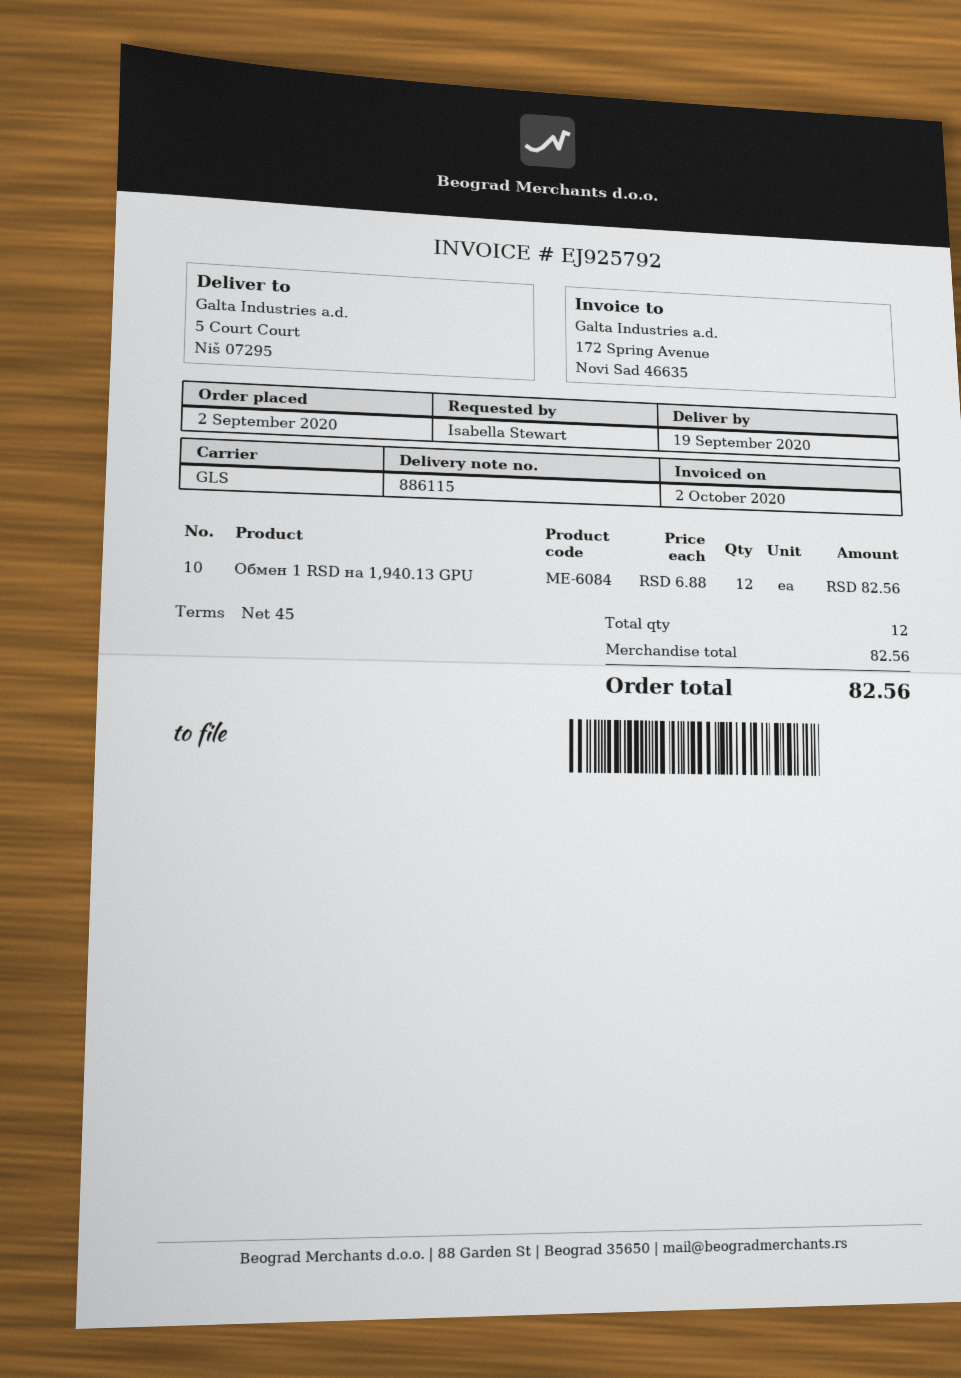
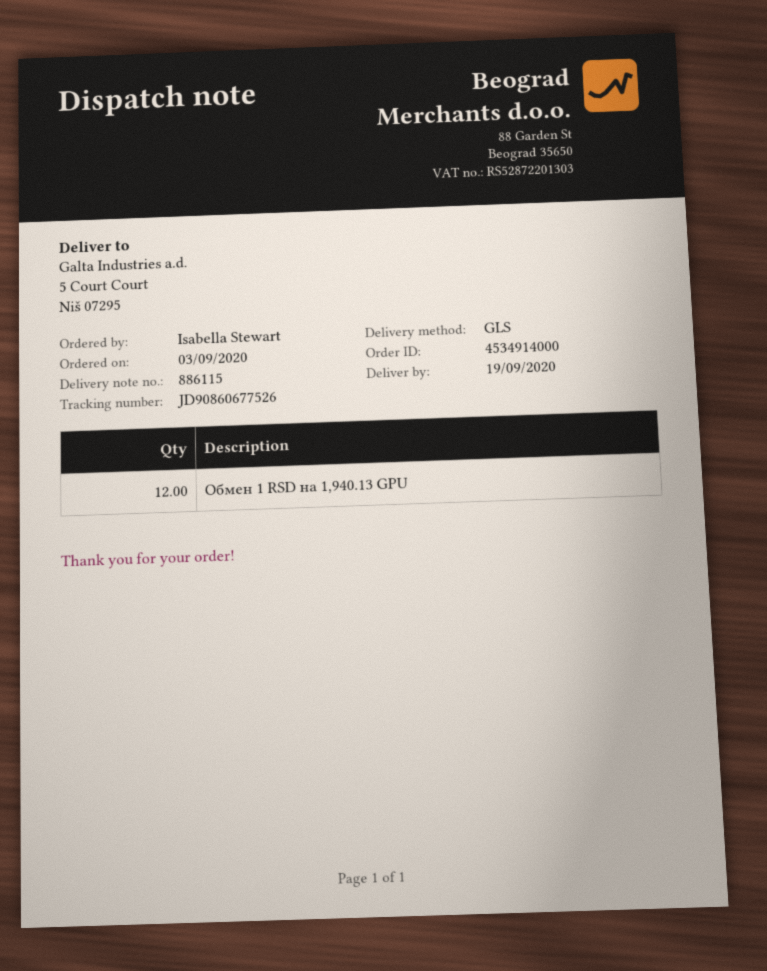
order date: 2020-09-02 -> 2020-09-03

